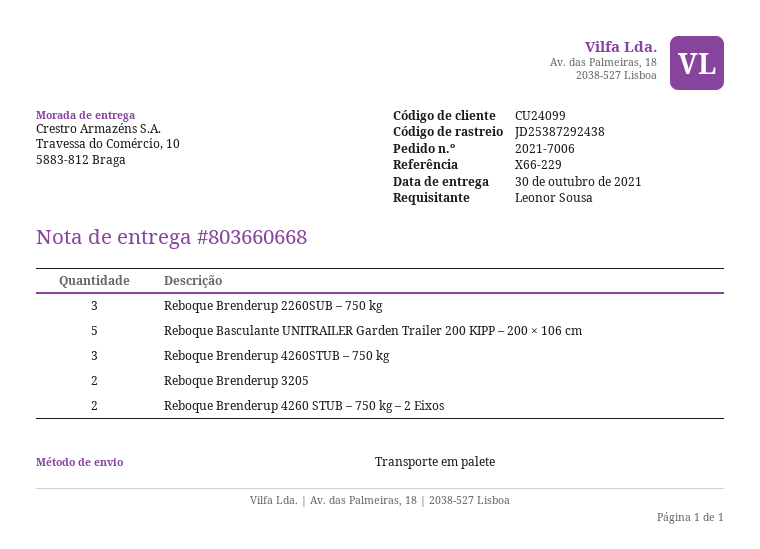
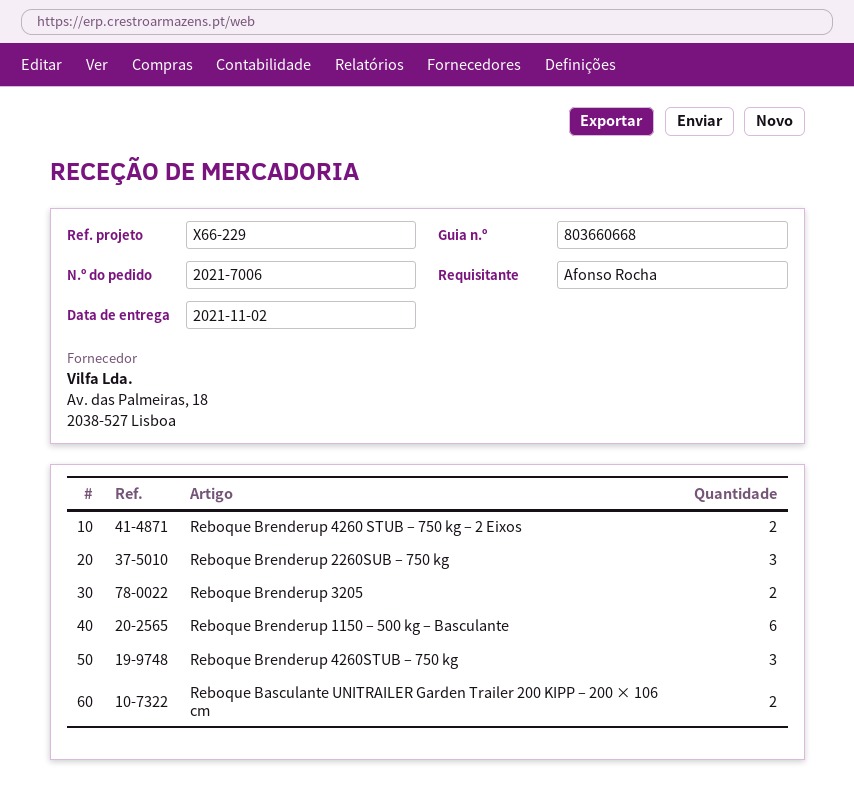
delivery date: 2021-10-30 -> 2021-11-02
ordered by: Leonor Sousa -> Afonso Rocha
Reboque Basculante UNITRAILER Garden Trailer 200 KIPP – 200 × 106 cm: 5 -> 2
Reboque Brenderup 1150 – 500 kg – Basculante: none -> 6

